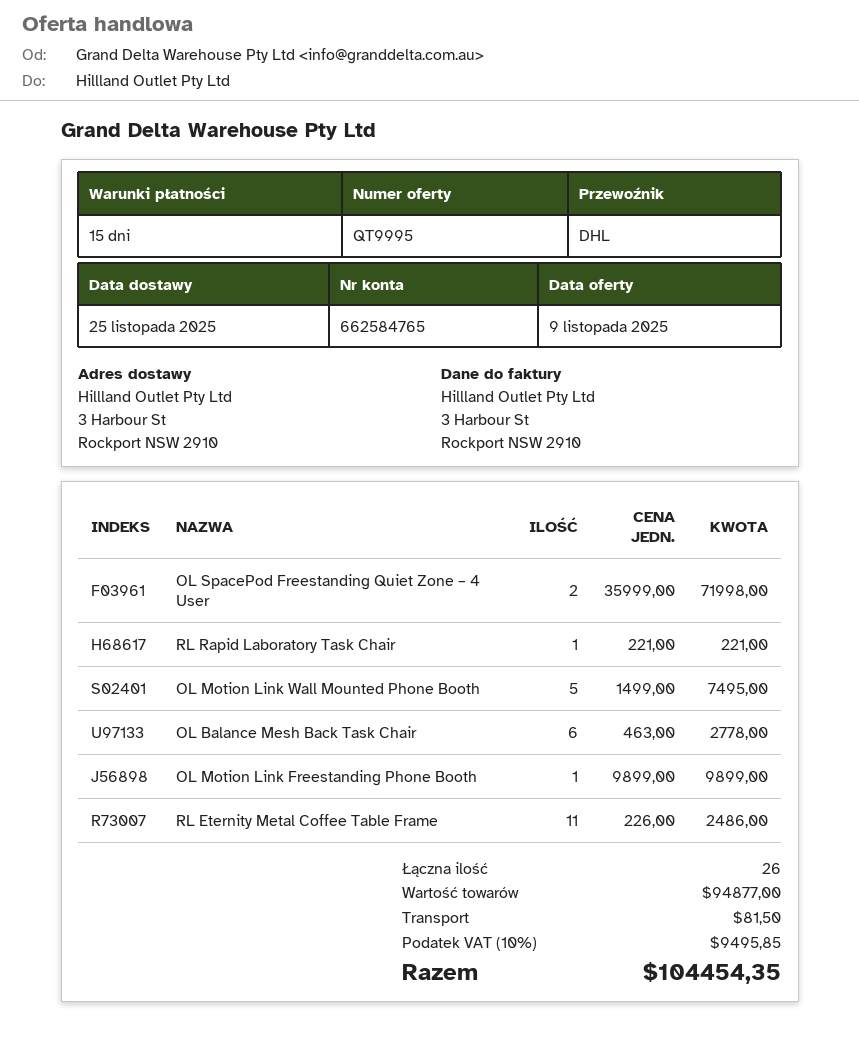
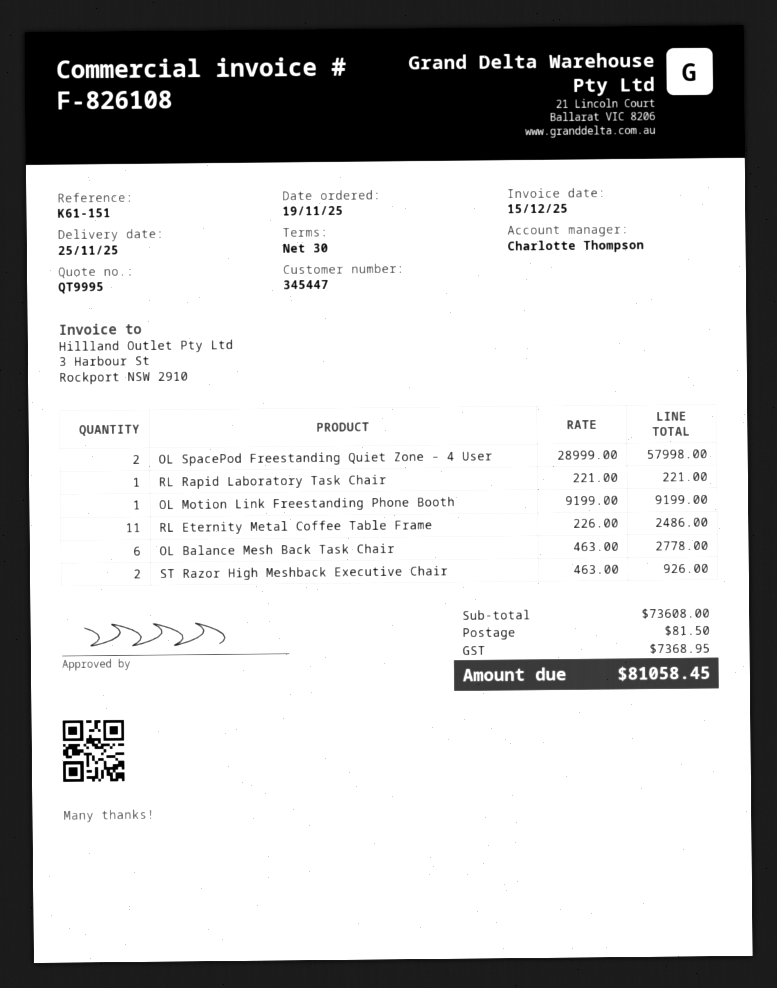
payment terms: 15 days -> 30 days
OL SpacePod Freestanding Quiet Zone – 4 User: 2 x 35999.00 = 71998.00 -> 2 x 28999.00 = 57998.00
OL Motion Link Wall Mounted Phone Booth: 5 x 1499.00 = 7495.00 -> none
OL Motion Link Freestanding Phone Booth: 1 x 9899.00 = 9899.00 -> 1 x 9199.00 = 9199.00
ST Razor High Meshback Executive Chair: none -> 2 x 463.00 = 926.00
subtotal: 94877.00 -> 73608.00
tax: 9495.85 -> 7368.95
total: 104454.35 -> 81058.45

